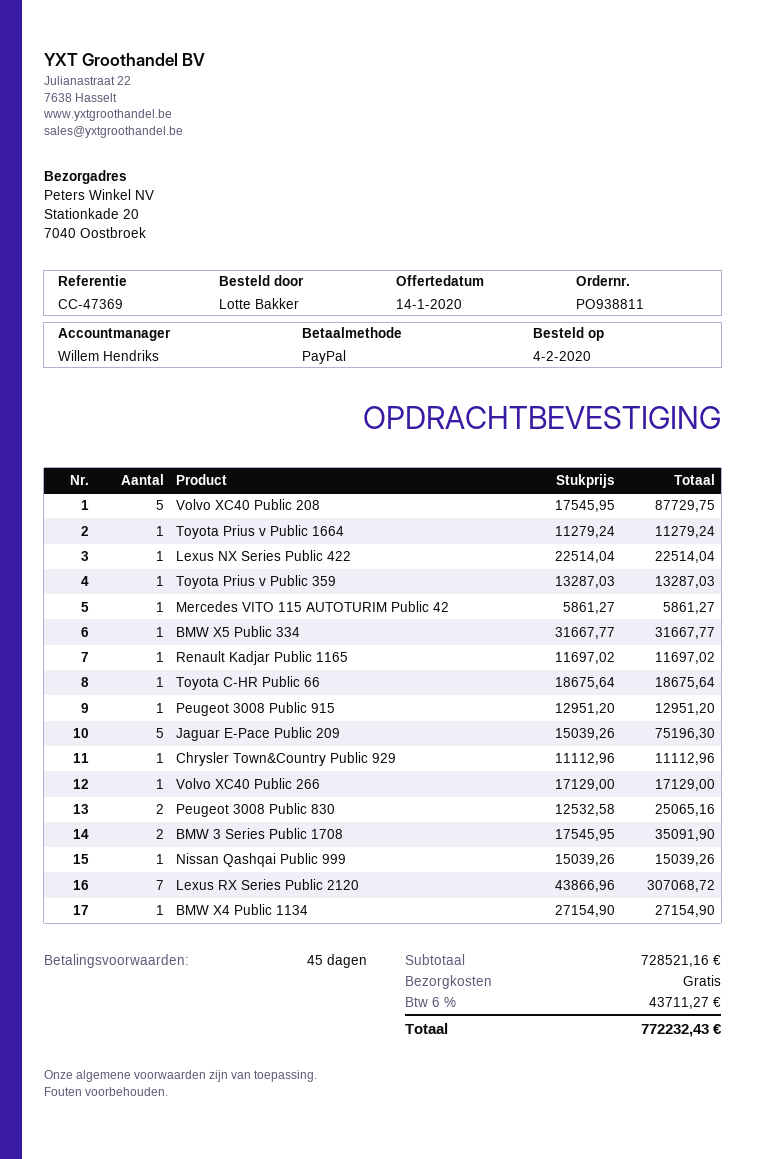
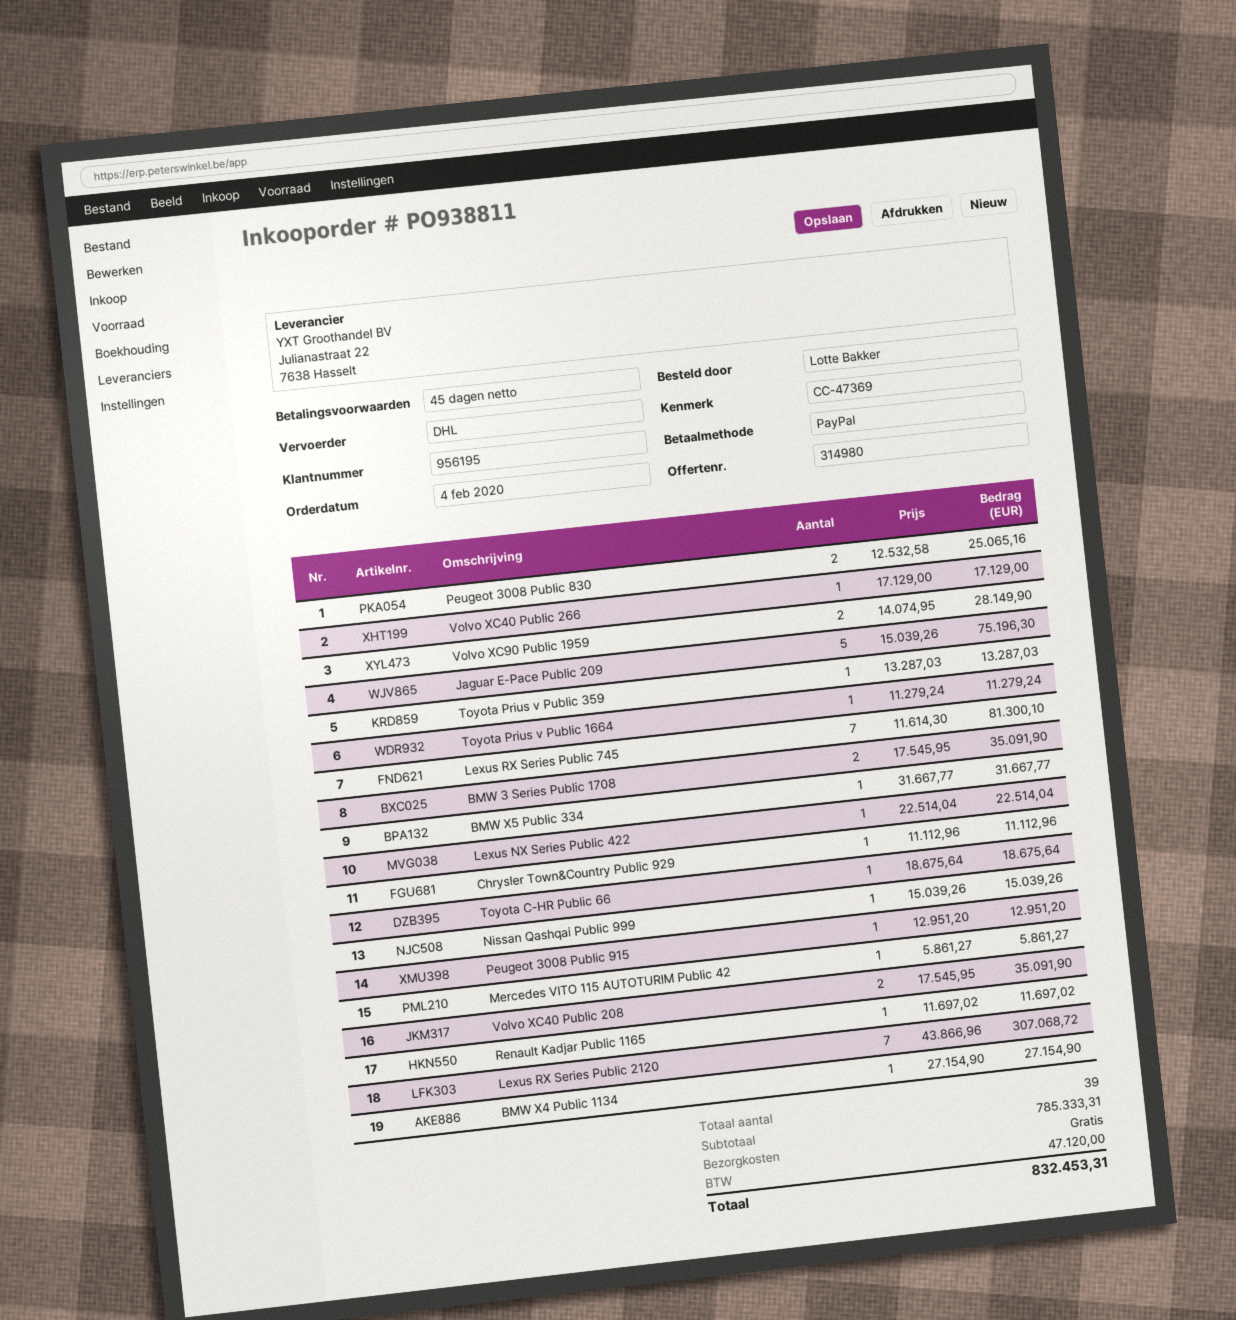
Volvo XC40 Public 208: 5 x 17545.95 = 87729.75 -> 2 x 17545.95 = 35091.90
Volvo XC90 Public 1959: none -> 2 x 14074.95 = 28149.90
Lexus RX Series Public 745: none -> 7 x 11614.30 = 81300.10
subtotal: 728521.16 -> 785333.31
tax: 43711.27 -> 47120.00
total: 772232.43 -> 832453.31

